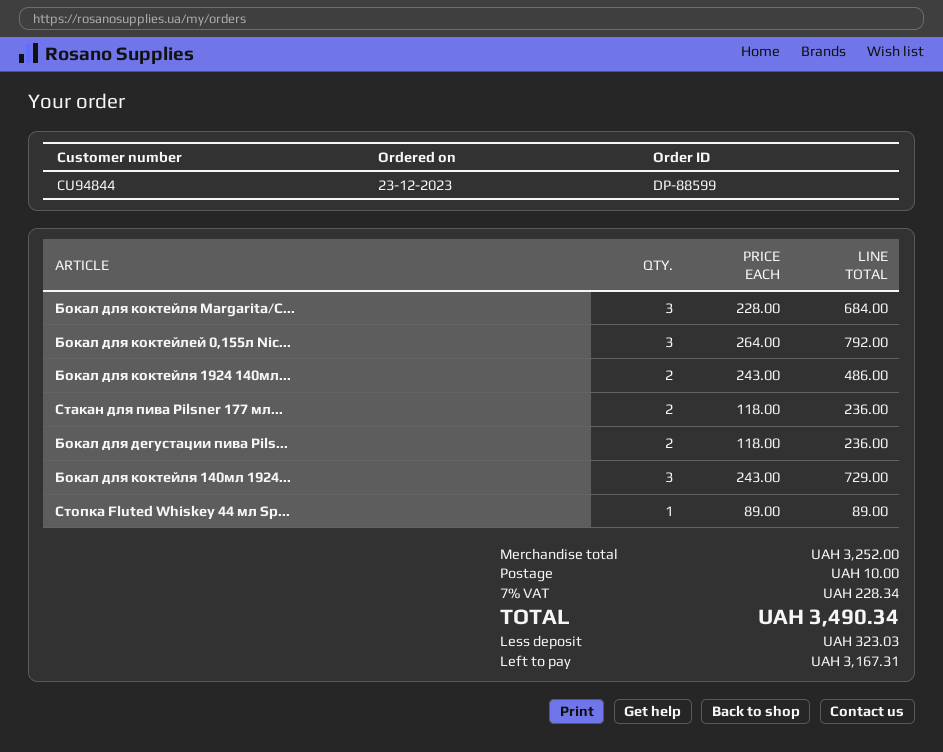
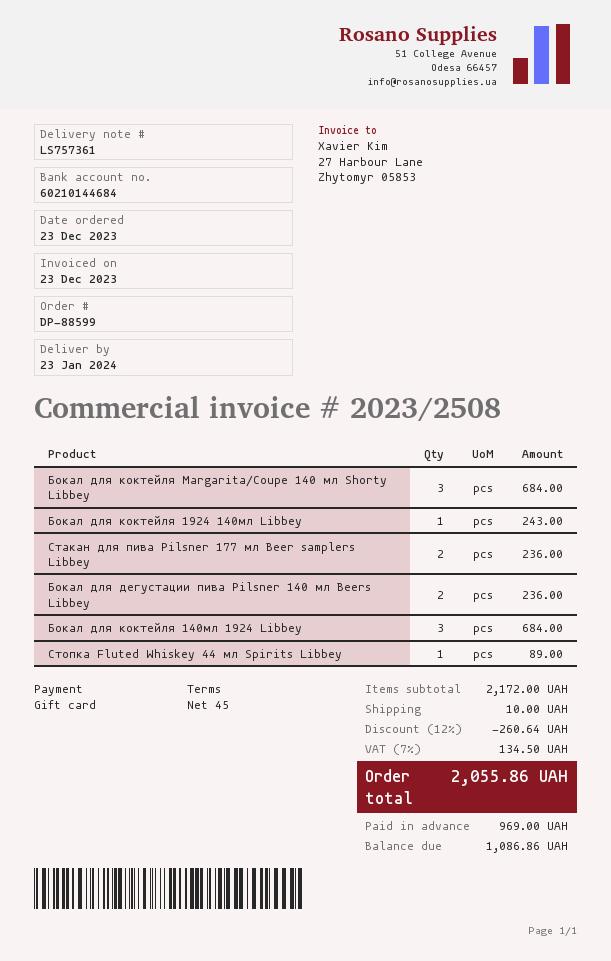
Бокал для коктейлей 0,155л Nic...: 3 for 792.00 -> none
Бокал для коктейля 1924 140мл...: 2 for 486.00 -> 1 for 243.00
Бокал для коктейля 140мл 1924...: 3 for 729.00 -> 3 for 684.00
subtotal: 3252.00 -> 2172.00
discount: none -> 12% = 260.64
tax: 7% = 228.34 -> 7% = 134.50
total: 3490.34 -> 2055.86
deposit: 323.03 -> 969.00
balance: 3167.31 -> 1086.86

